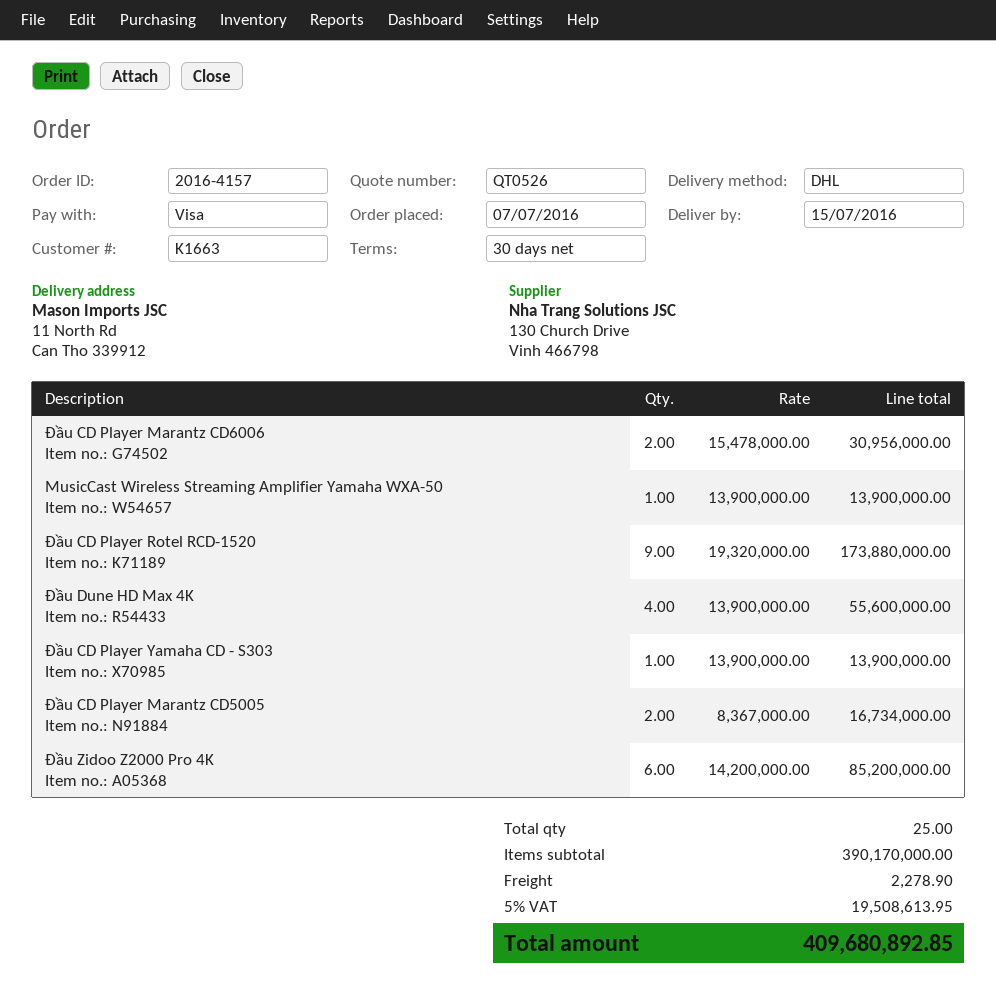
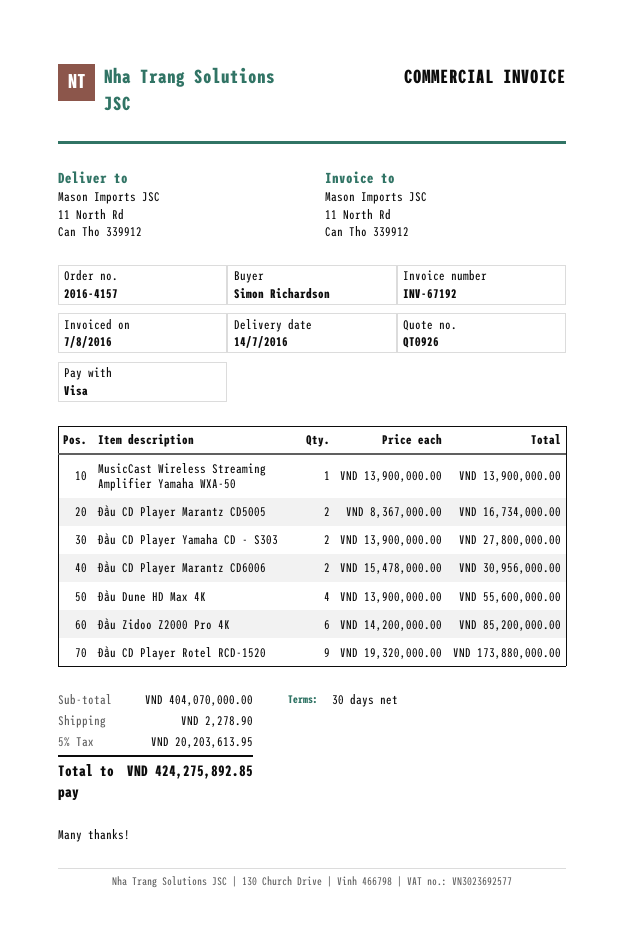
quote number: QT0526 -> QT0926
delivery date: 2016-07-15 -> 2016-07-14
Đầu CD Player Yamaha CD - S303: 1 x 13900000.00 = 13900000.00 -> 2 x 13900000.00 = 27800000.00
subtotal: 390170000.00 -> 404070000.00
tax: 5% = 19508613.95 -> 5% = 20203613.95
total: 409680892.85 -> 424275892.85

